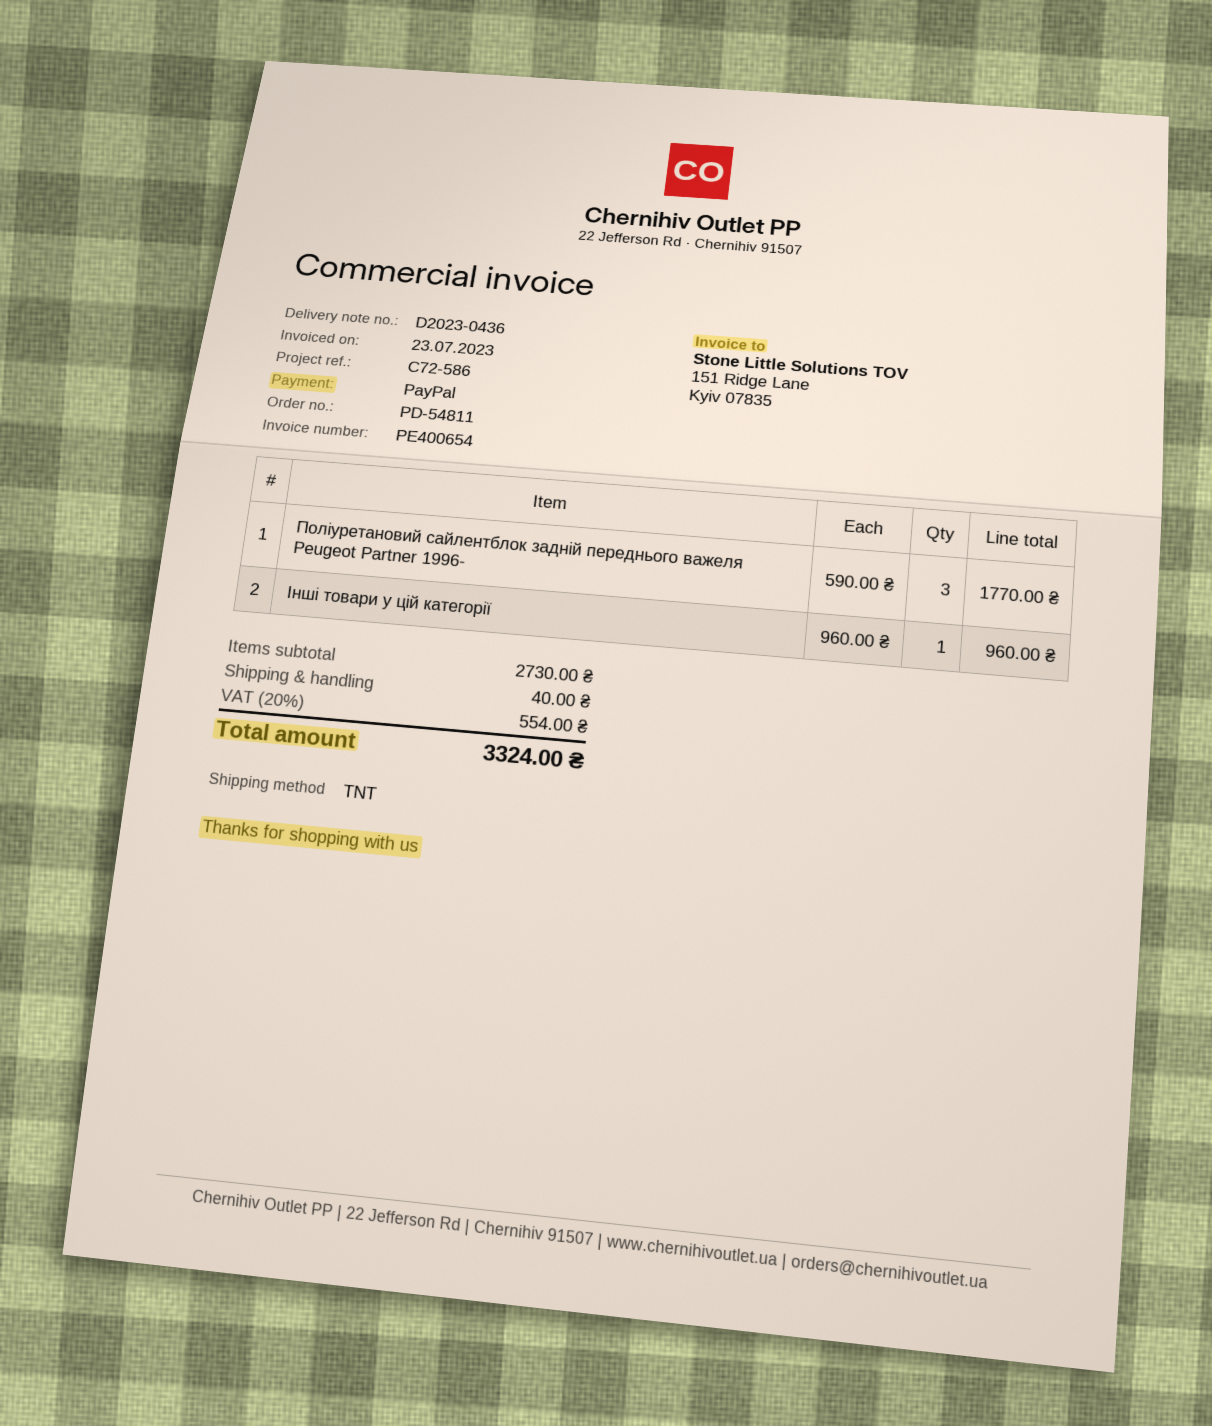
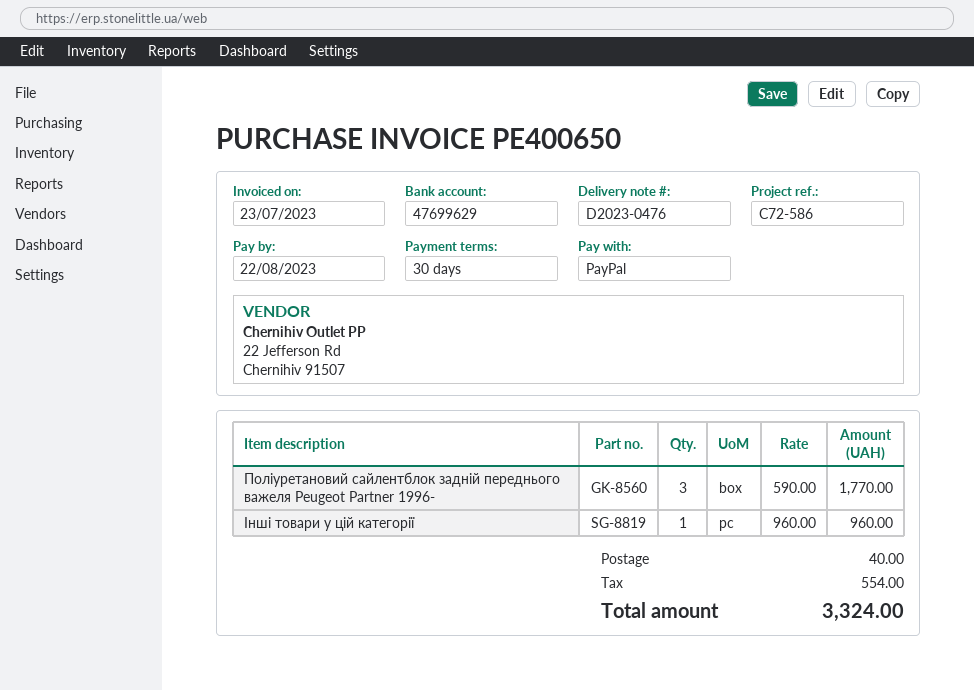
delivery note number: D2023-0436 -> D2023-0476
invoice number: PE400654 -> PE400650

